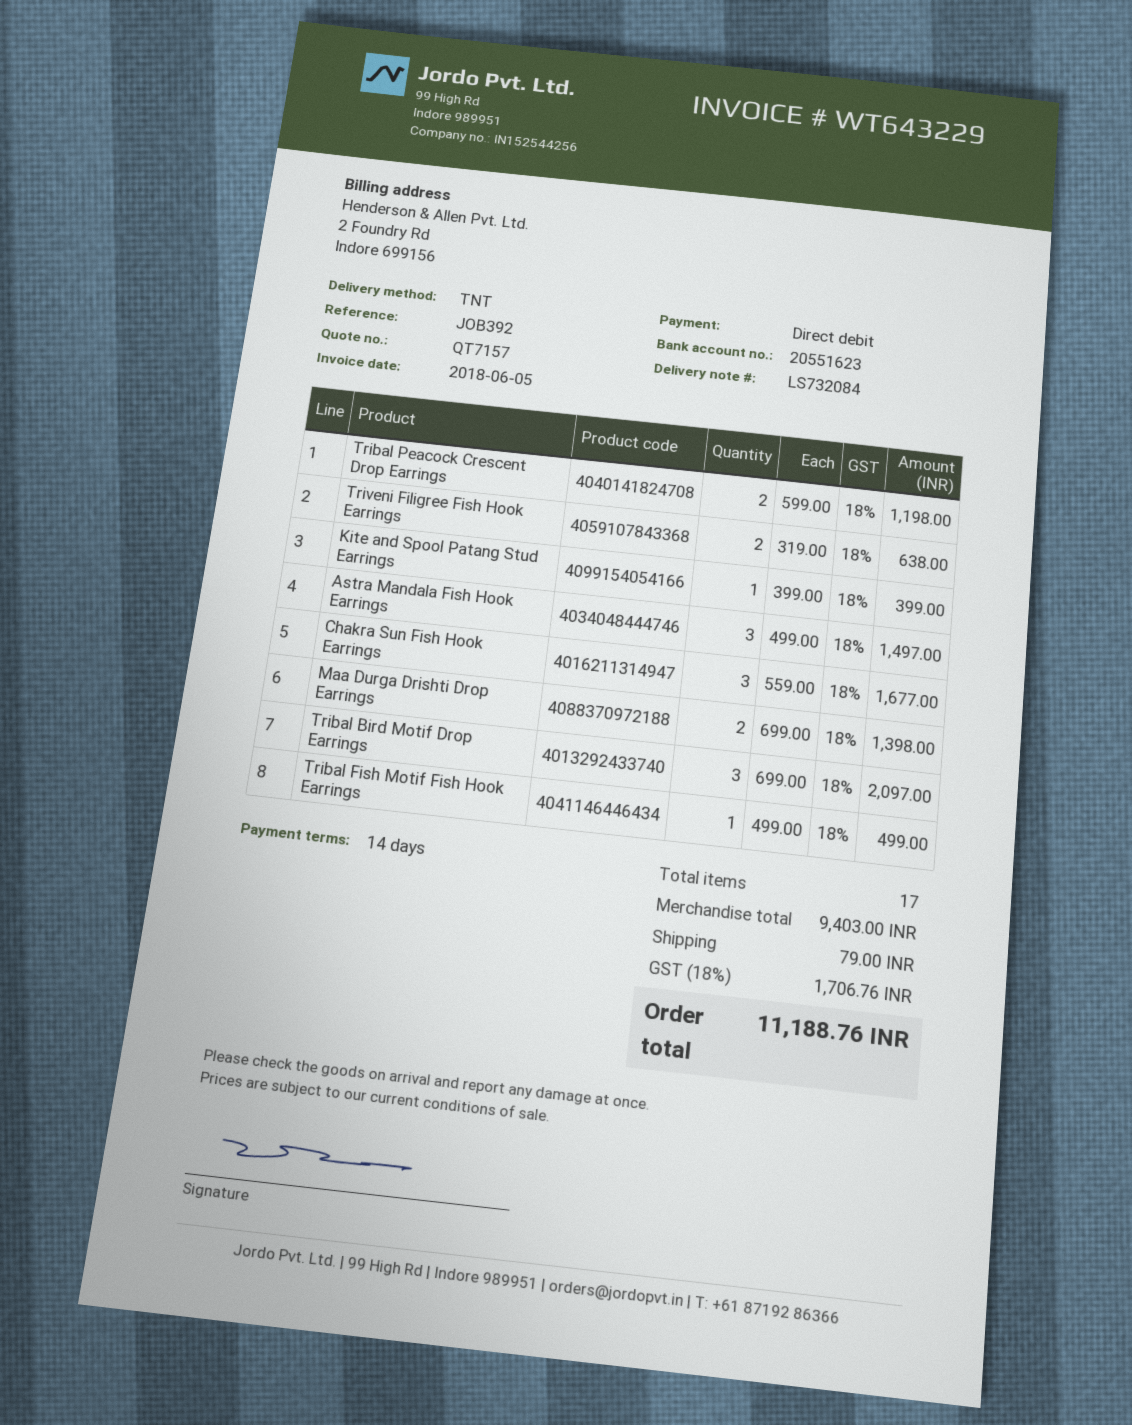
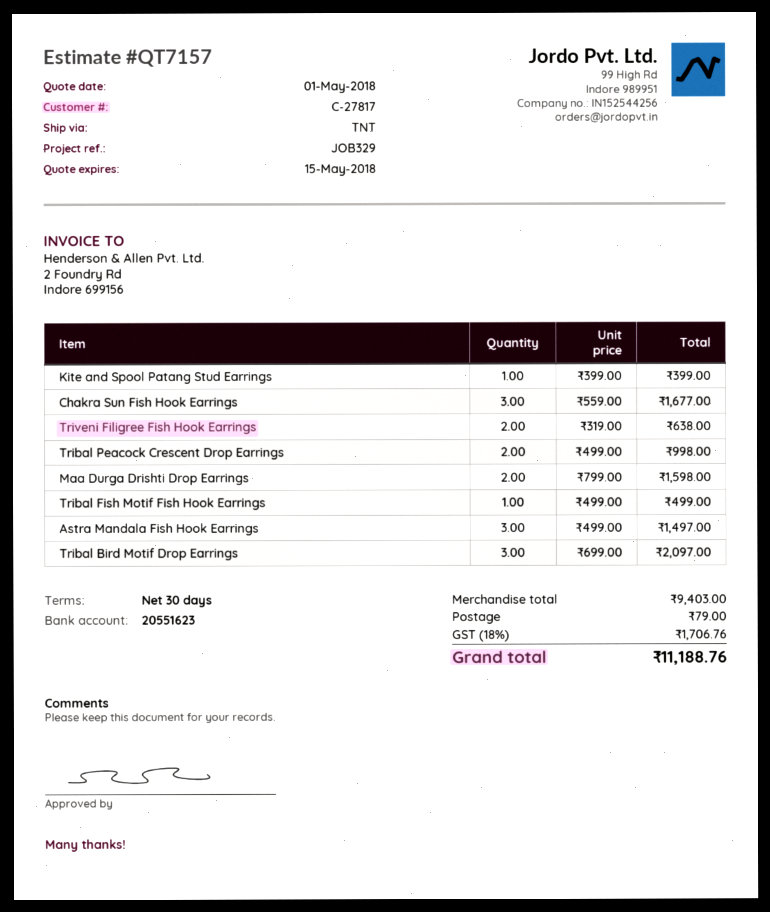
payment terms: 14 days -> 30 days
reference: JOB392 -> JOB329
Tribal Peacock Crescent Drop Earrings: 2 x 599.00 = 1198.00 -> 2 x 499.00 = 998.00
Maa Durga Drishti Drop Earrings: 2 x 699.00 = 1398.00 -> 2 x 799.00 = 1598.00

